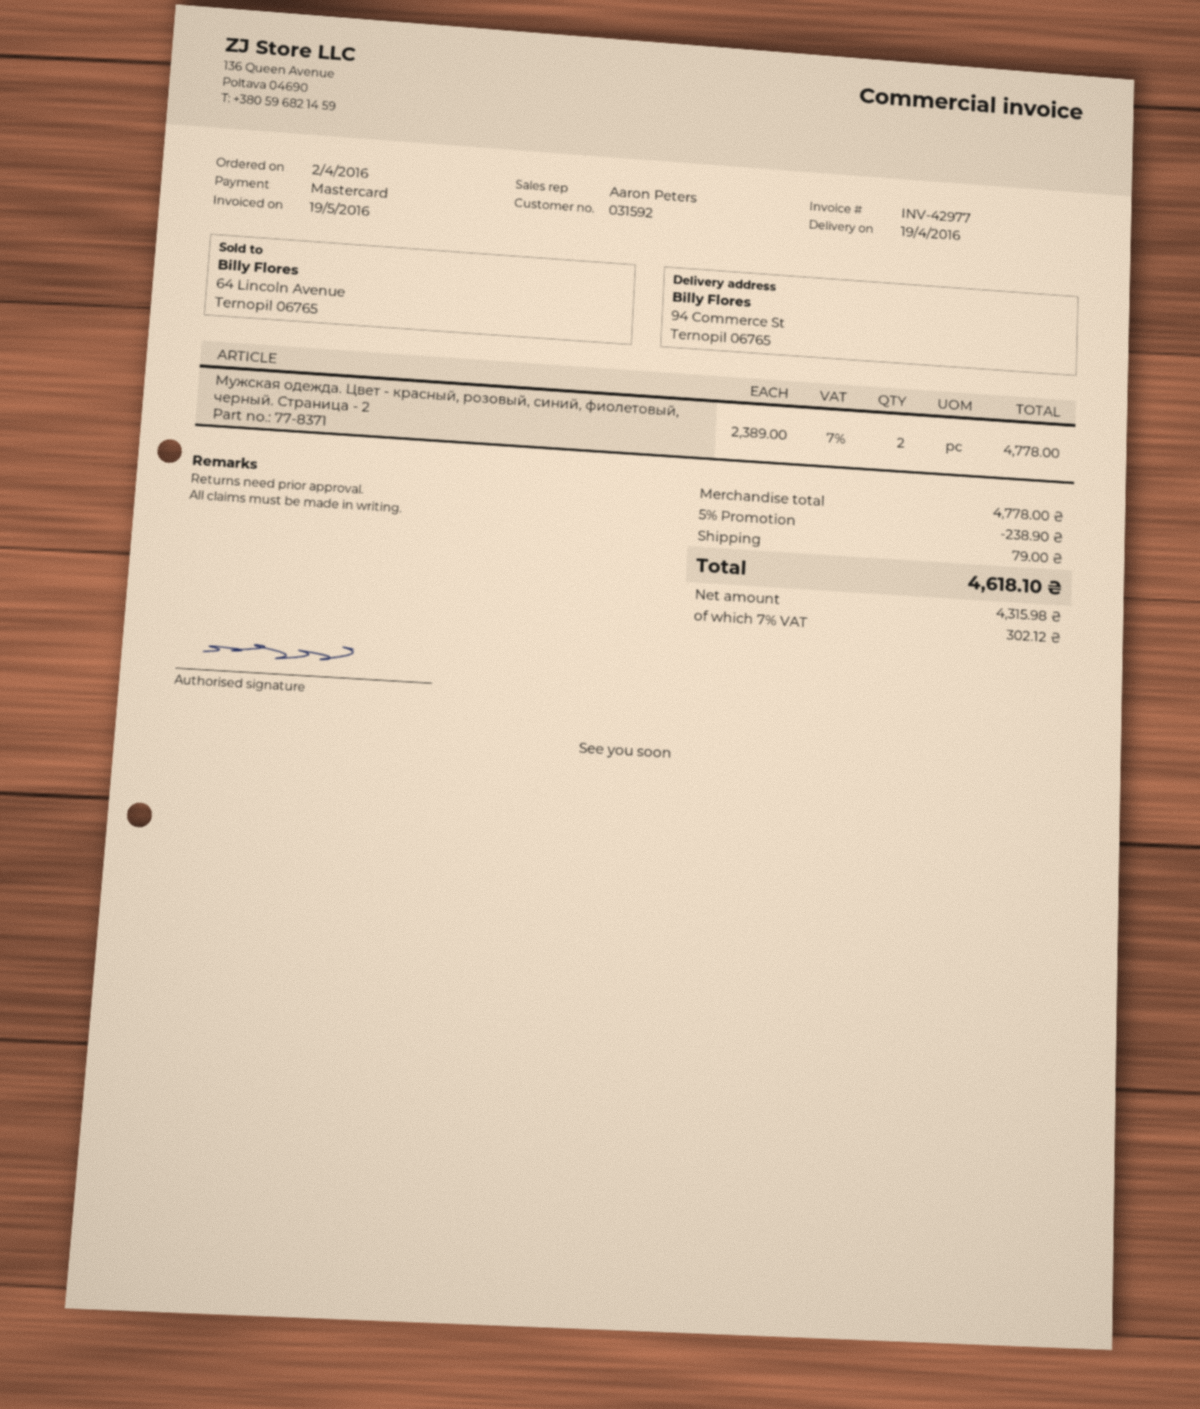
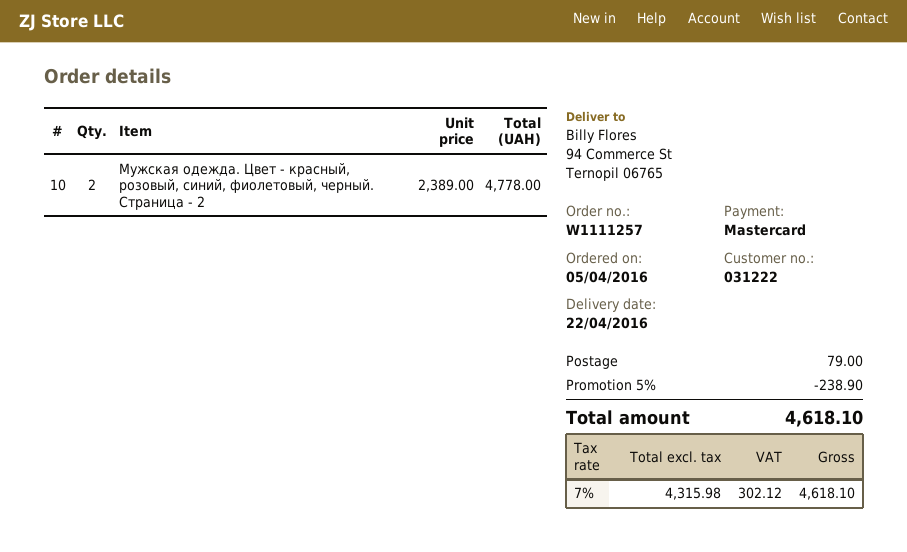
order date: 2016-04-02 -> 2016-04-05
delivery date: 2016-04-19 -> 2016-04-22
customer number: 031592 -> 031222

